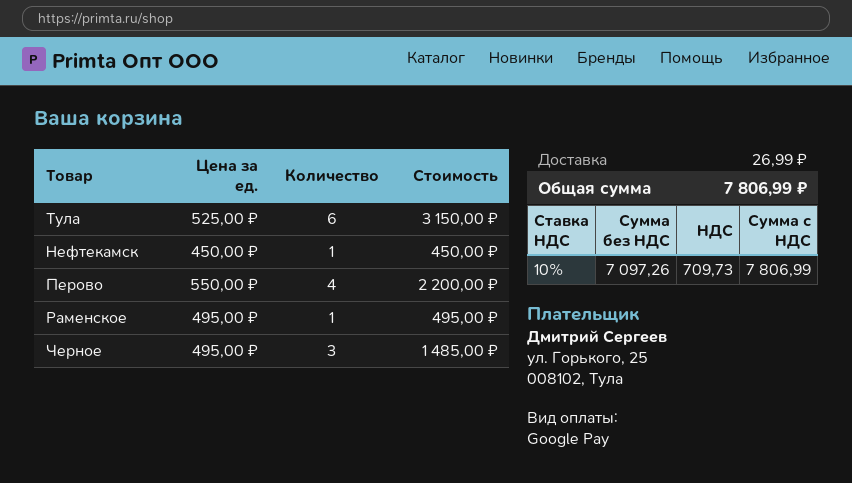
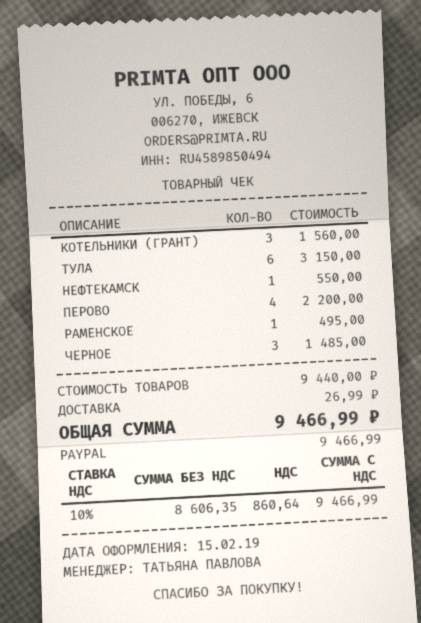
payment method: Google Pay -> PayPal
Нефтекамск: 1 for 450.00 -> 1 for 550.00
КОТЕЛЬНИКИ (ГРАНТ): none -> 3 for 1560.00
net: 7097.26 -> 8606.35
tax: 10% = 709.73 -> 10% = 860.64
total: 7806.99 -> 9466.99

